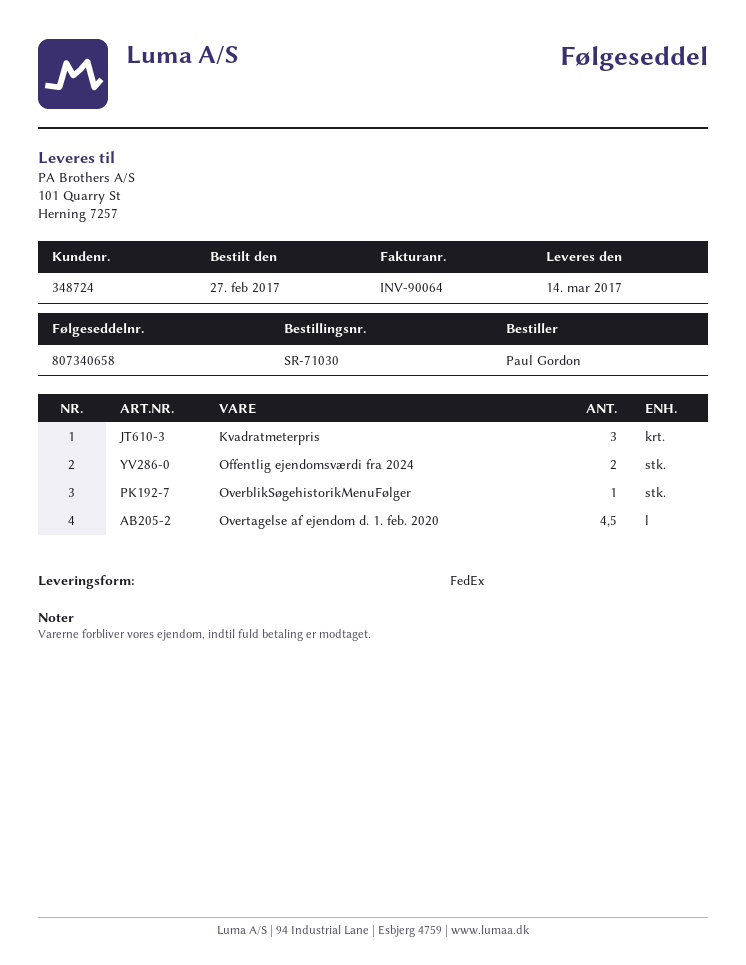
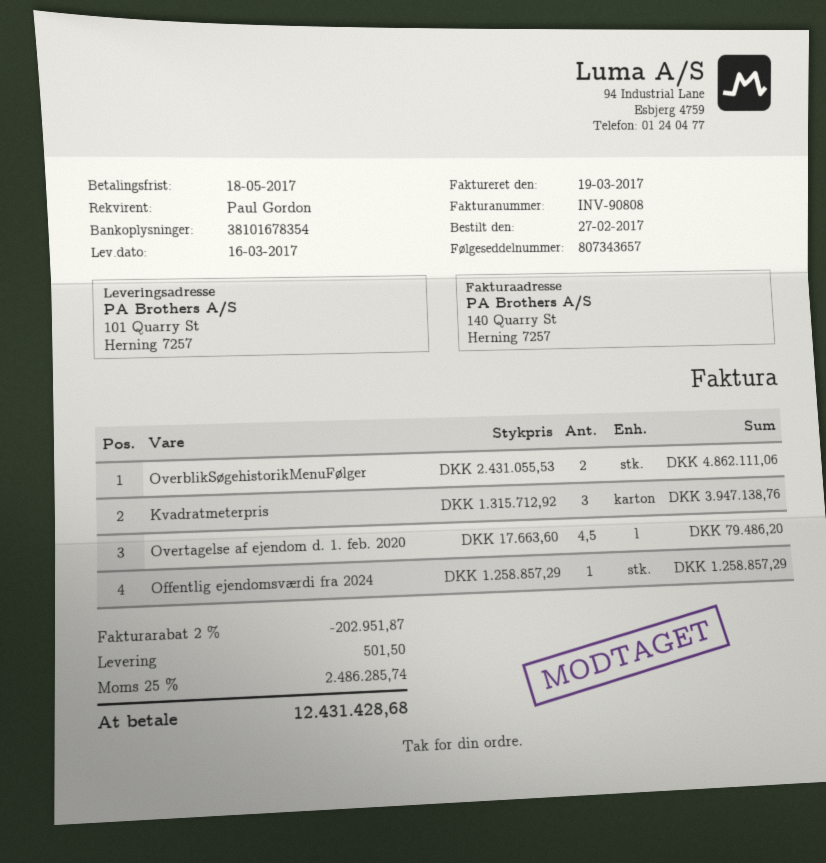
delivery note number: 807340658 -> 807343657
delivery date: 2017-03-14 -> 2017-03-16
invoice number: INV-90064 -> INV-90808
Offentlig ejendomsværdi fra 2024: 2 -> 1
OverblikSøgehistorikMenuFølger: 1 -> 2

